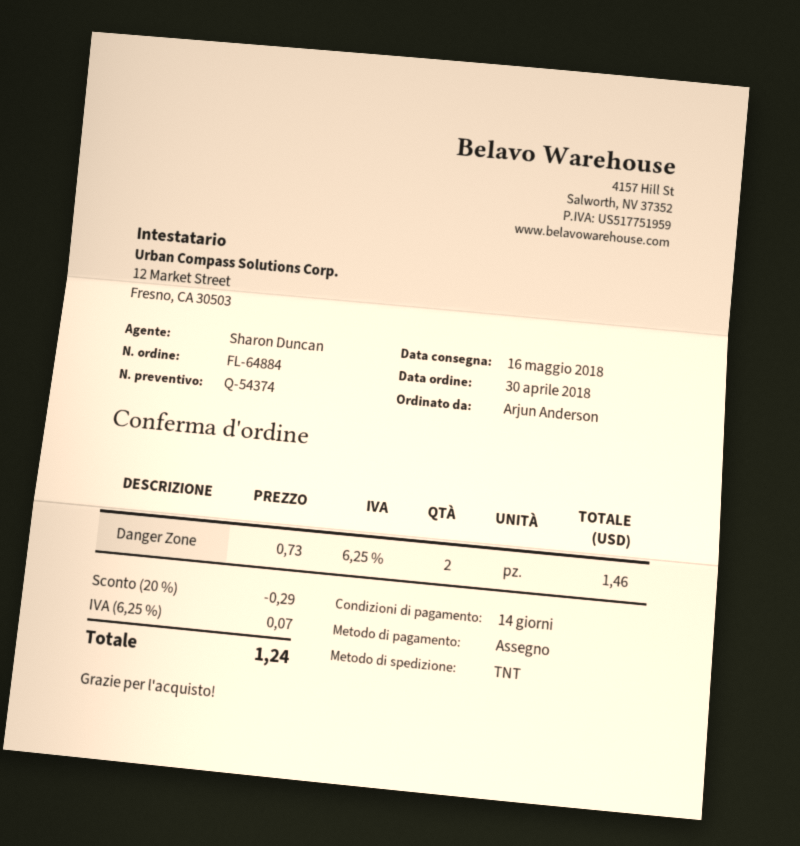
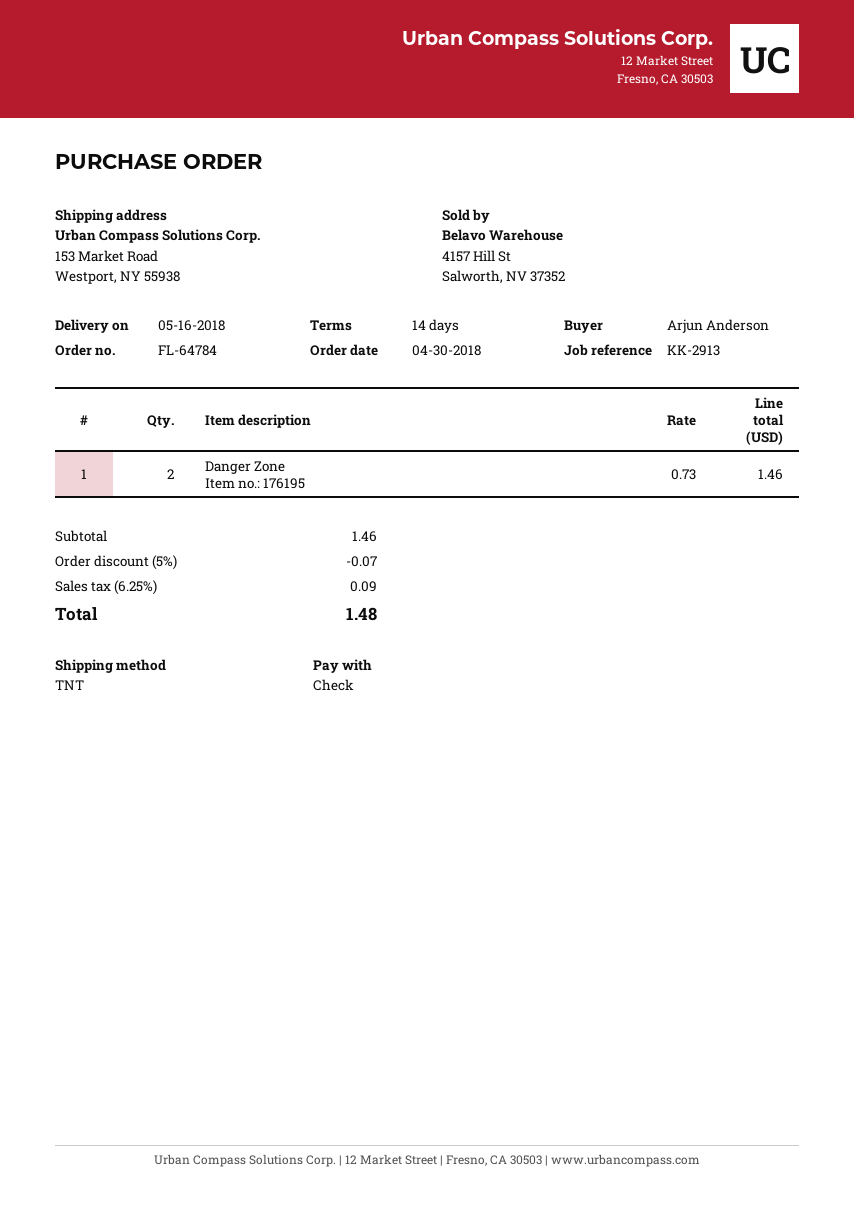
order number: FL-64884 -> FL-64784
discount: 20% = 0.29 -> 5% = 0.07
tax: 6.25% = 0.07 -> 6.25% = 0.09
total: 1.24 -> 1.48

